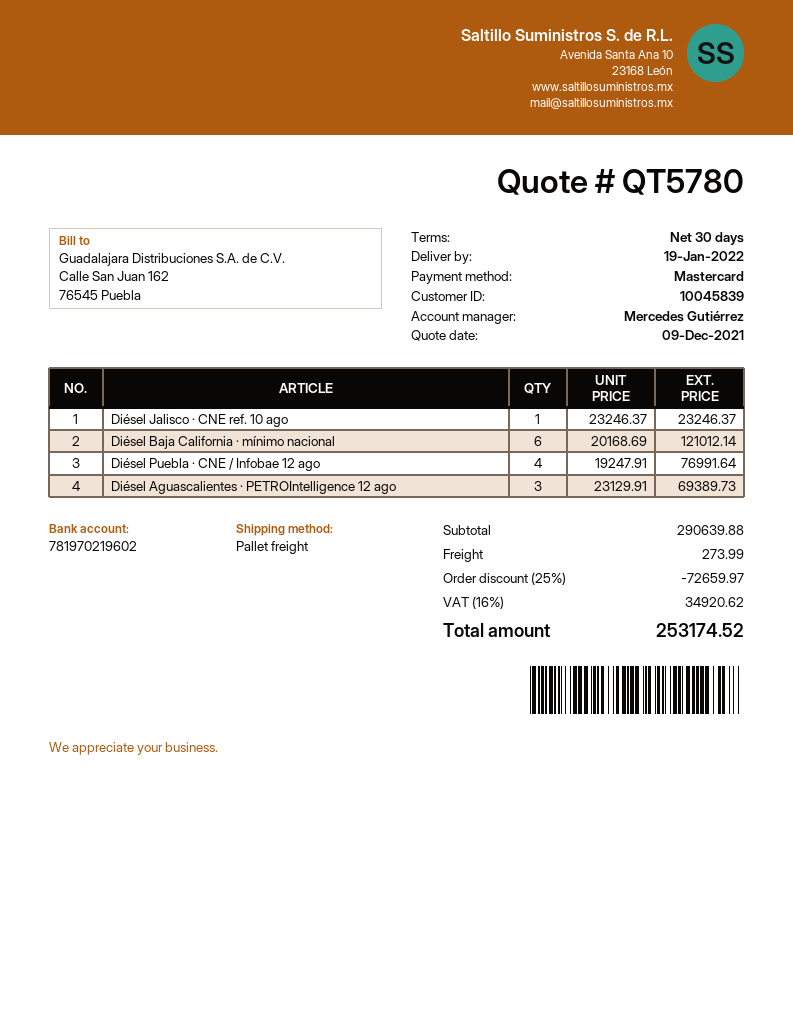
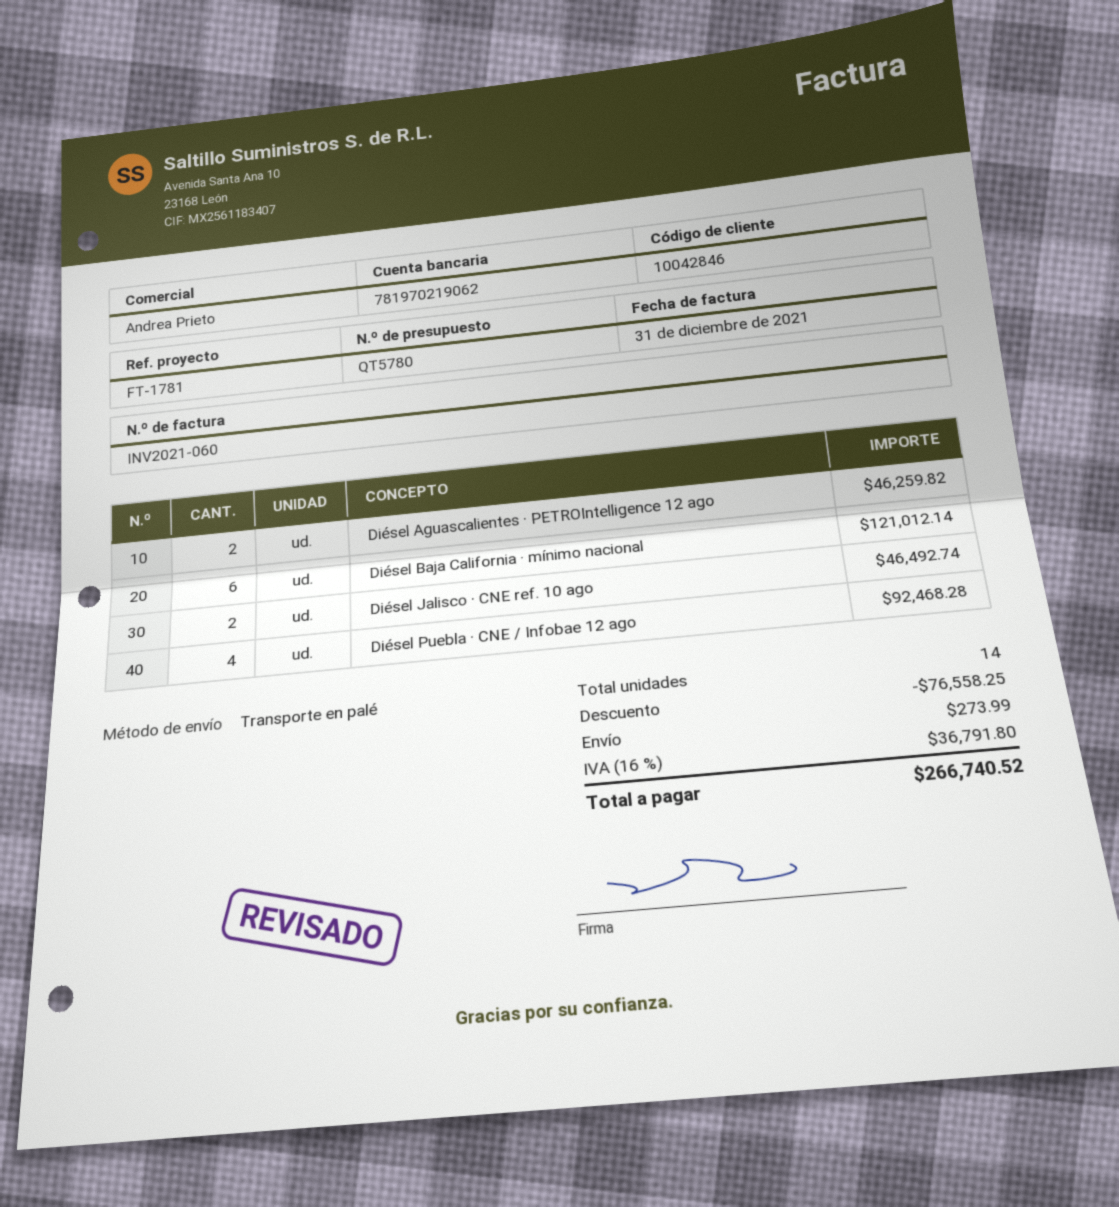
customer number: 10045839 -> 10042846
sales rep: Mercedes Gutiérrez -> Andrea Prieto
bank account: 781970219602 -> 781970219062
Diésel Jalisco · CNE ref. 10 ago: 1 for 23246.37 -> 2 for 46492.74
Diésel Puebla · CNE / Infobae 12 ago: 4 for 76991.64 -> 4 for 92468.28
Diésel Aguascalientes · PETROIntelligence 12 ago: 3 for 69389.73 -> 2 for 46259.82
discount: 72659.97 -> 76558.25
tax: 16% = 34920.62 -> 16% = 36791.80
total: 253174.52 -> 266740.52

